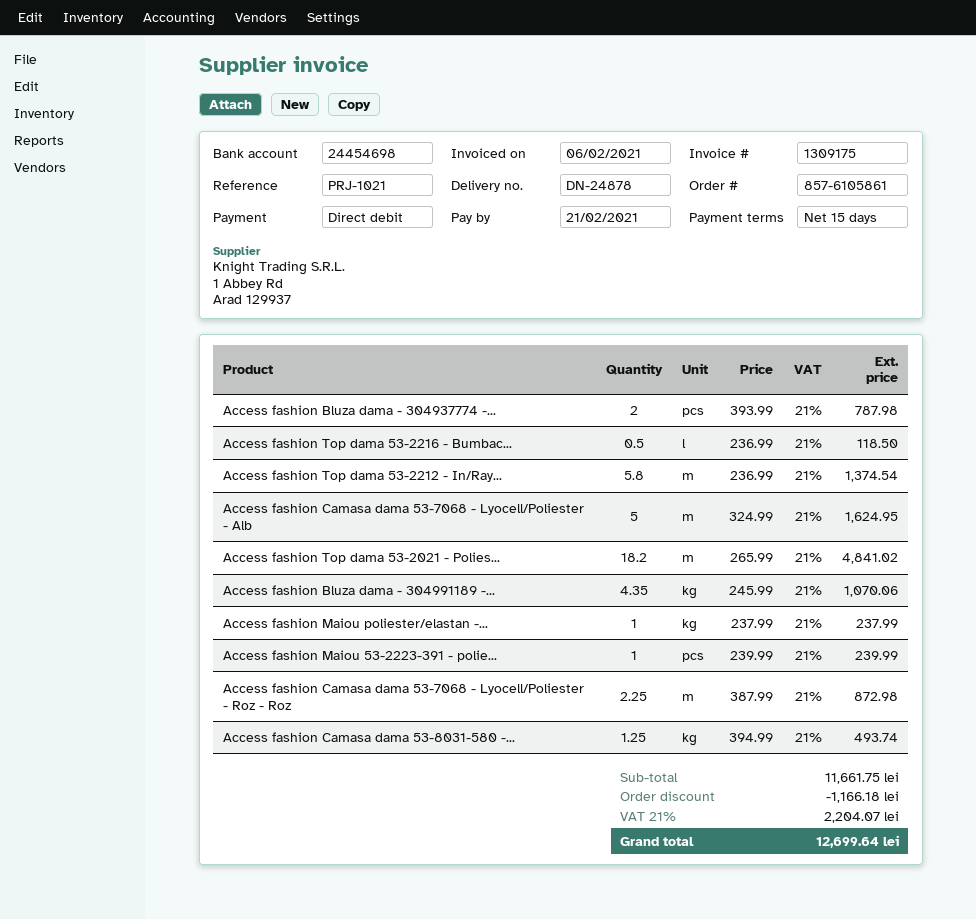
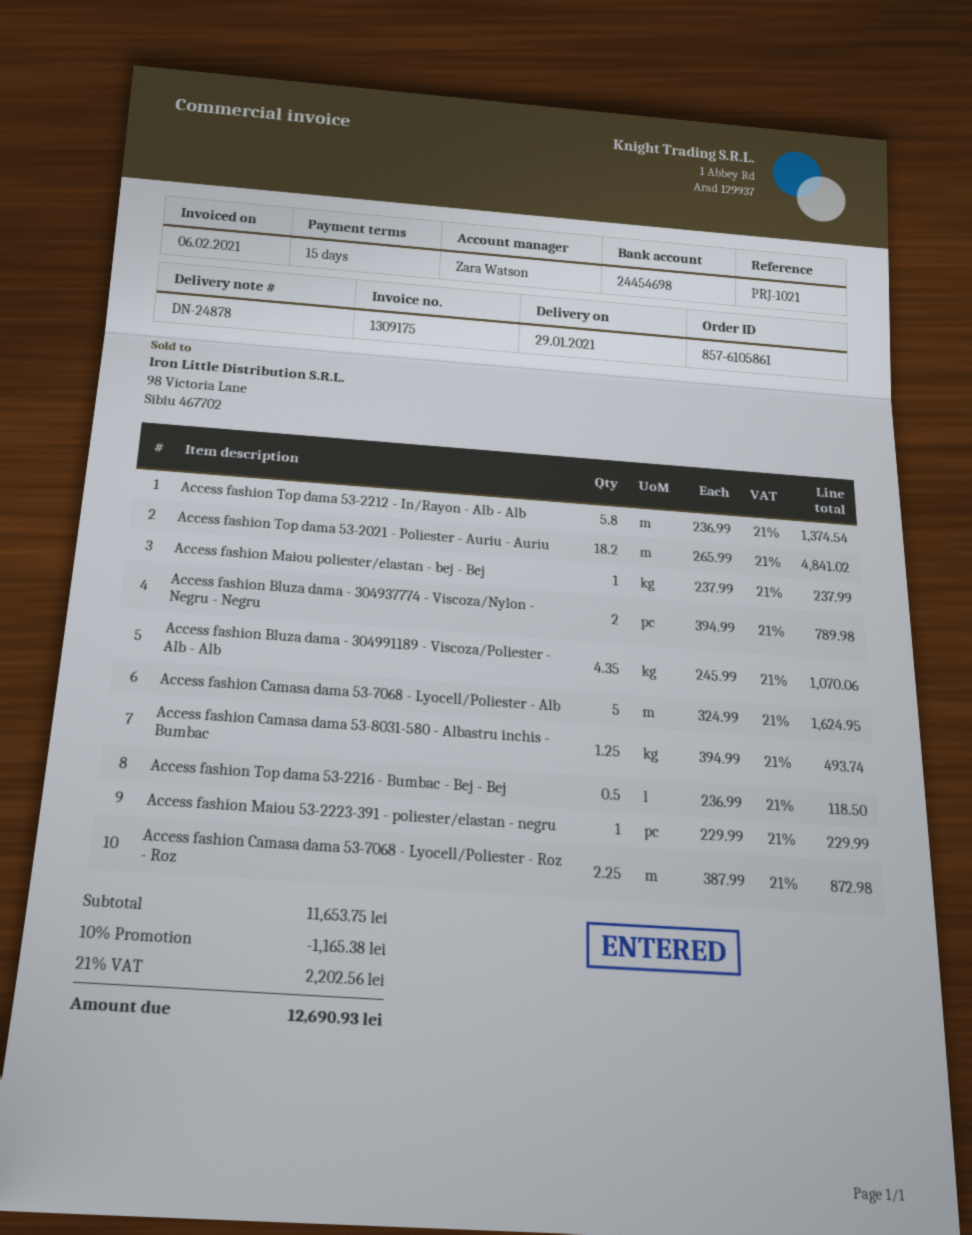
Access fashion Bluza dama - 304937774 -...: 2 x 393.99 = 787.98 -> 2 x 394.99 = 789.98
Access fashion Maiou 53-2223-391 - polie...: 1 x 239.99 = 239.99 -> 1 x 229.99 = 229.99
subtotal: 11661.75 -> 11653.75
discount: 1166.18 -> 1165.38
tax: 21% = 2204.07 -> 21% = 2202.56
total: 12699.64 -> 12690.93

